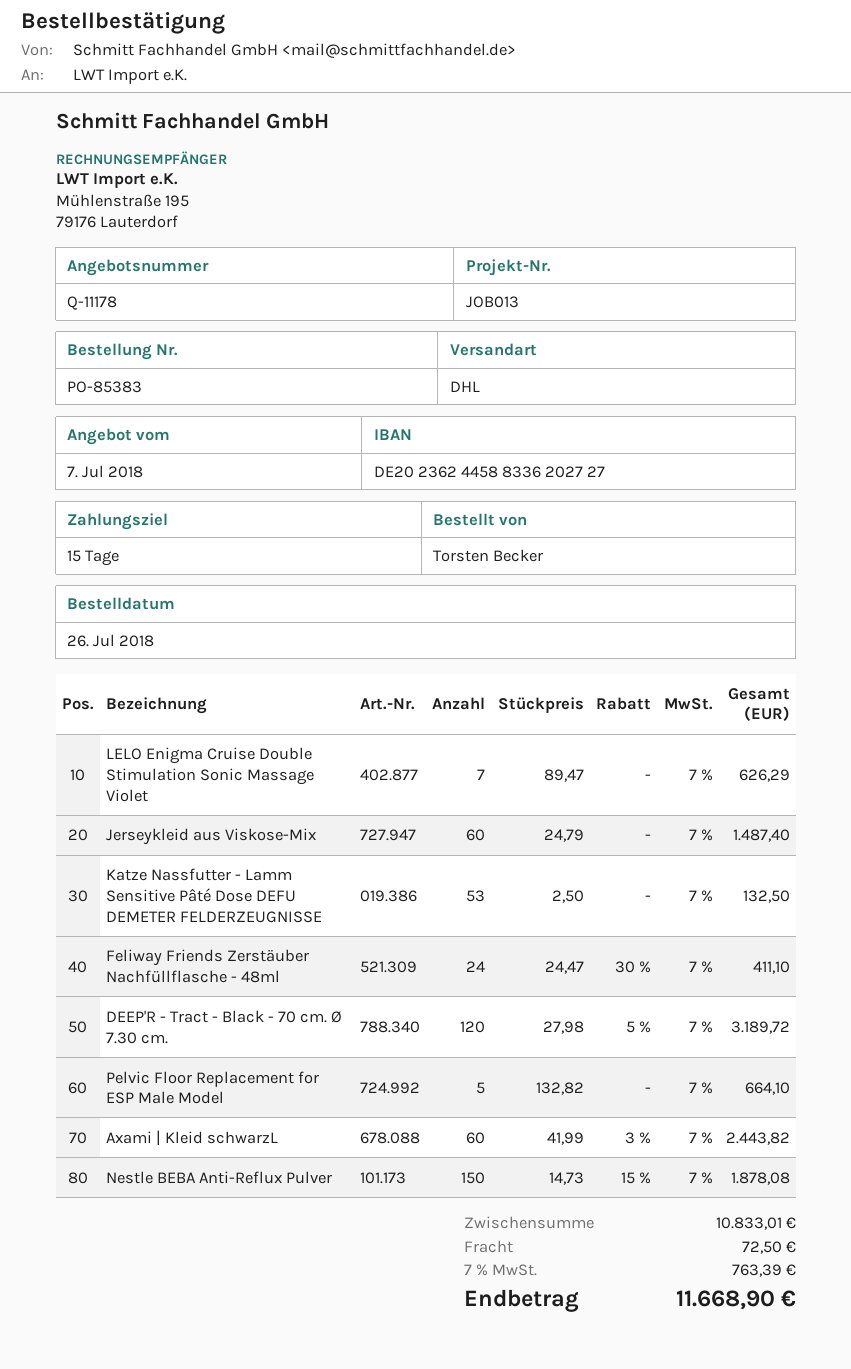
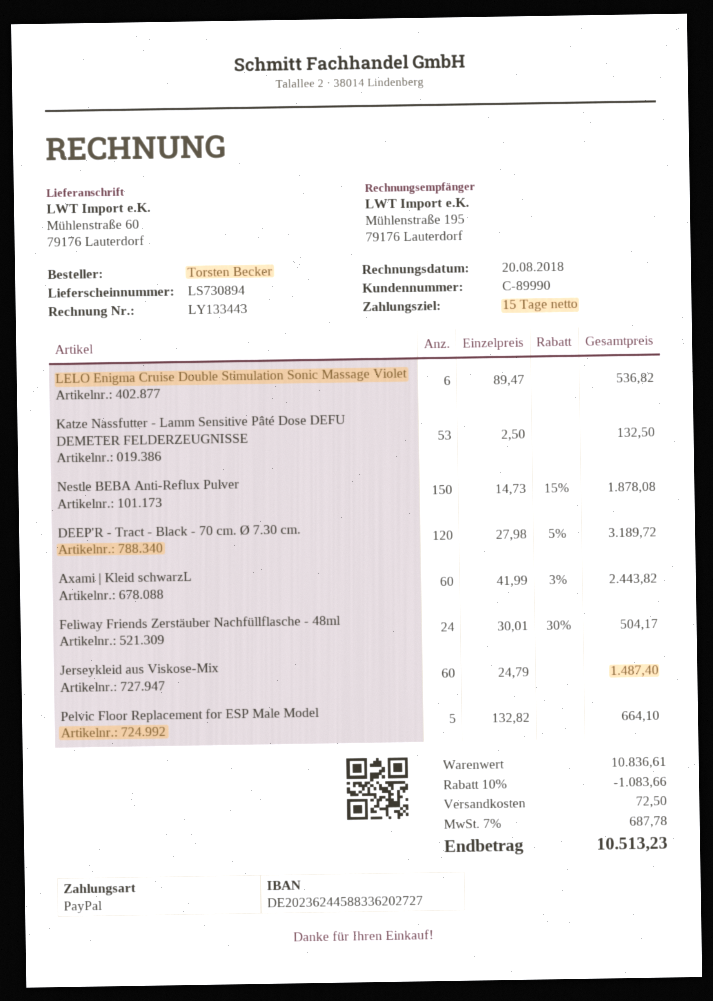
LELO Enigma Cruise Double Stimulation Sonic Massage Violet: 7 x 89.47 = 626.29 -> 6 x 89.47 = 536.82
Feliway Friends Zerstäuber Nachfüllflasche - 48ml: 24 x 24.47 - 30% = 411.10 -> 24 x 30.01 - 30% = 504.17
subtotal: 10833.01 -> 10836.61
discount: none -> 10% = 1083.66
tax: 7% = 763.39 -> 7% = 687.78
total: 11668.90 -> 10513.23

